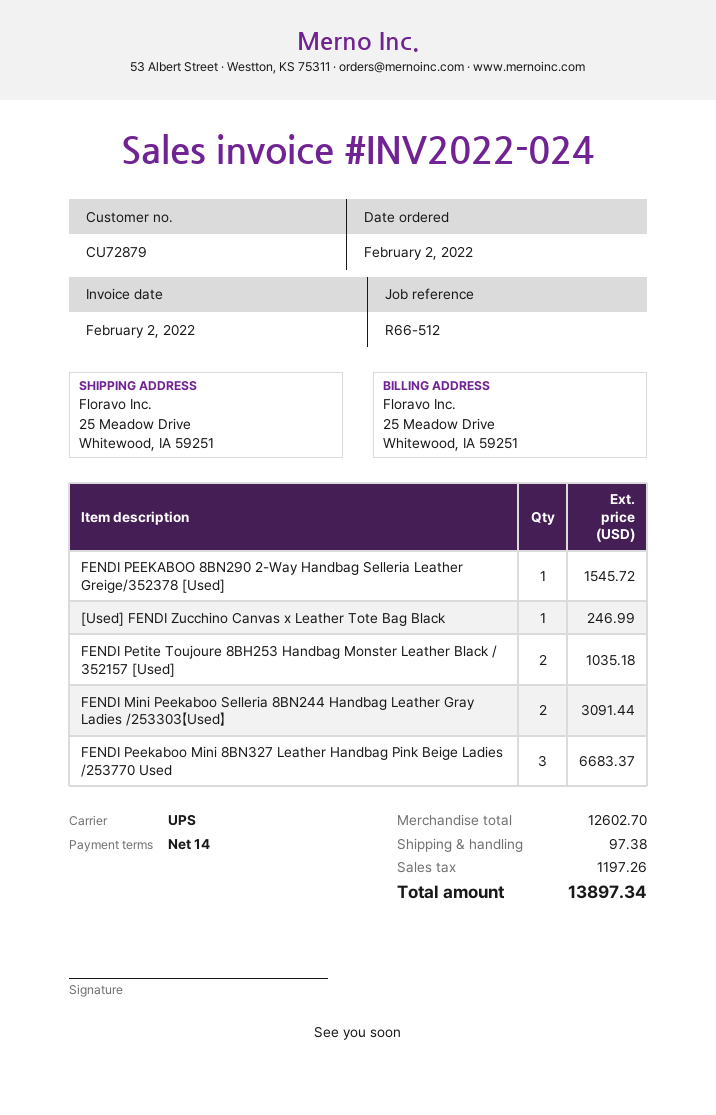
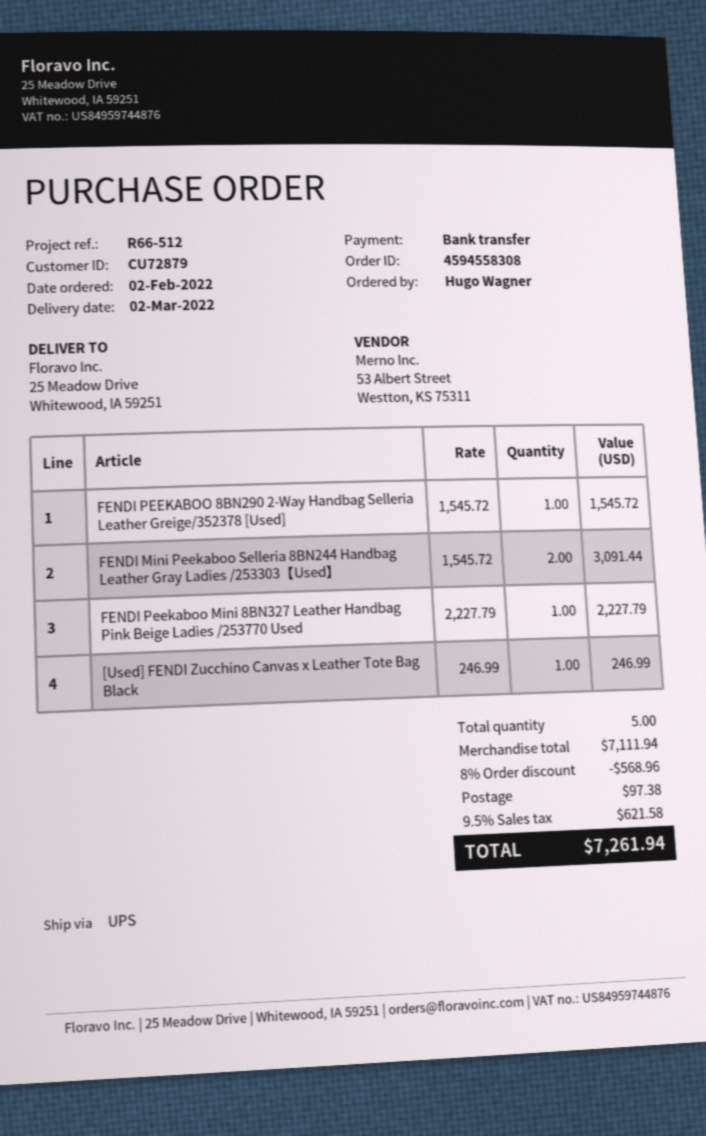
FENDI Petite Toujoure 8BH253 Handbag Monster Leather Black / 352157 [Used]: 2 for 1035.18 -> none
FENDI Peekaboo Mini 8BN327 Leather Handbag Pink Beige Ladies /253770 Used: 3 for 6683.37 -> 1 for 2227.79
subtotal: 12602.70 -> 7111.94
discount: none -> 8% = 568.96
tax: 1197.26 -> 621.58
total: 13897.34 -> 7261.94

